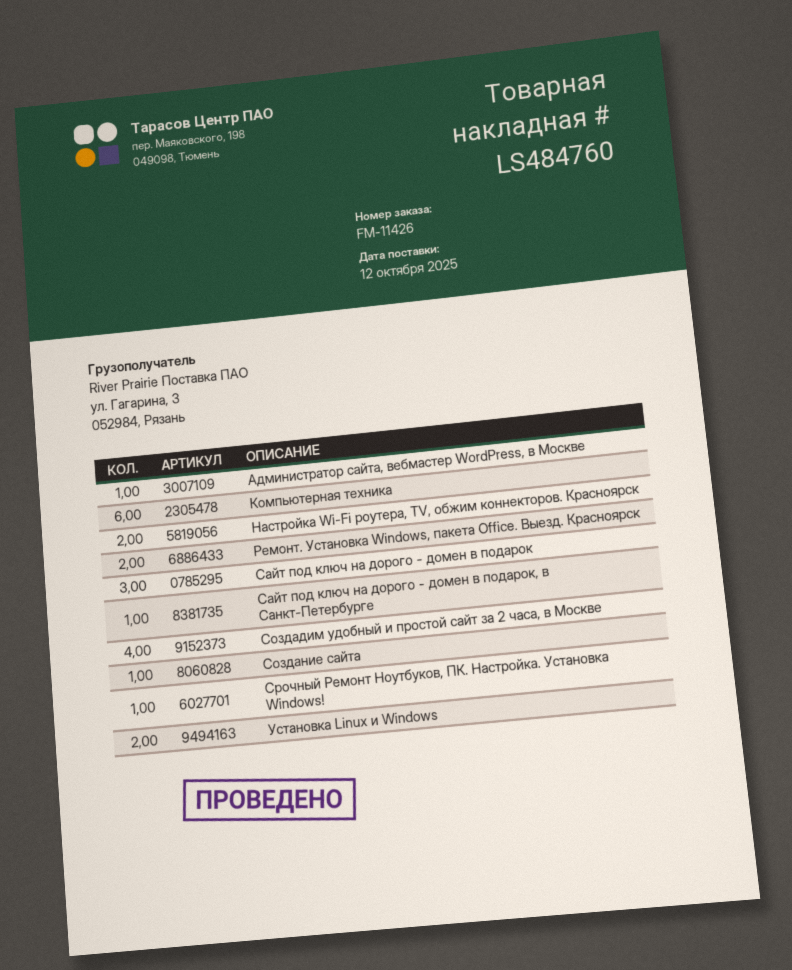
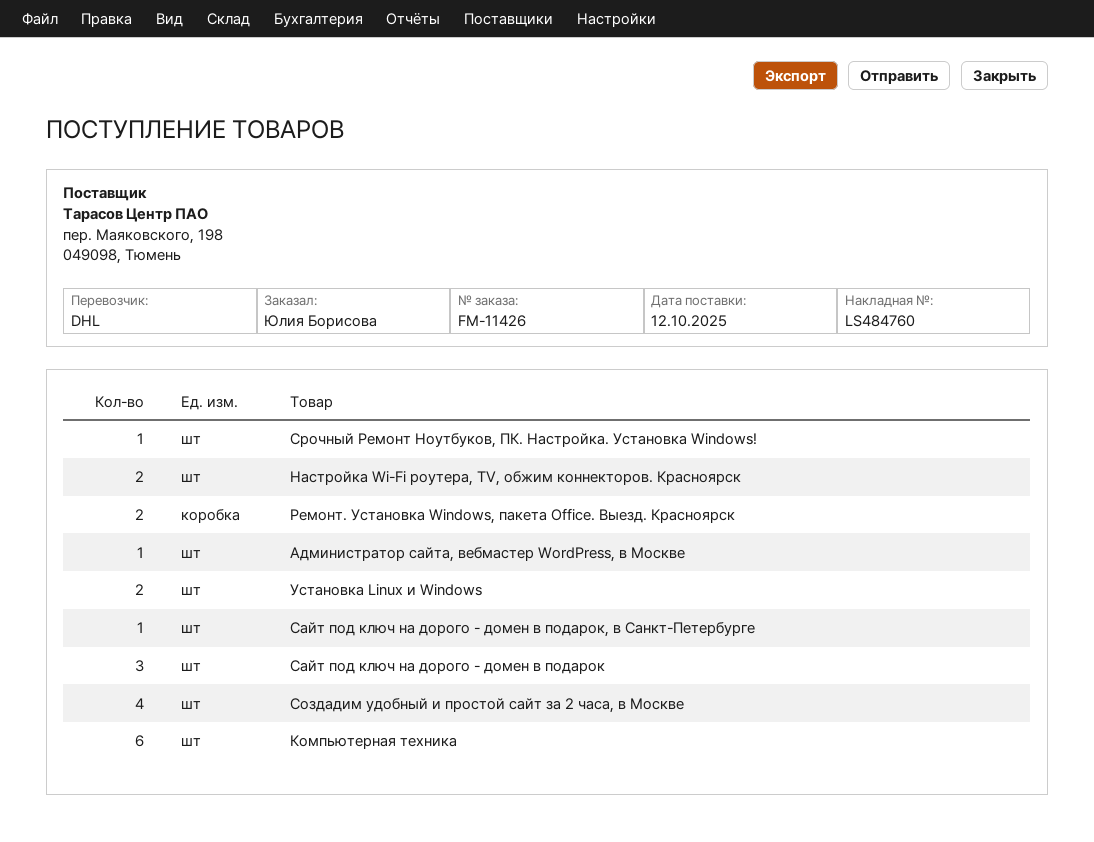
Создание сайта: 1 -> none

